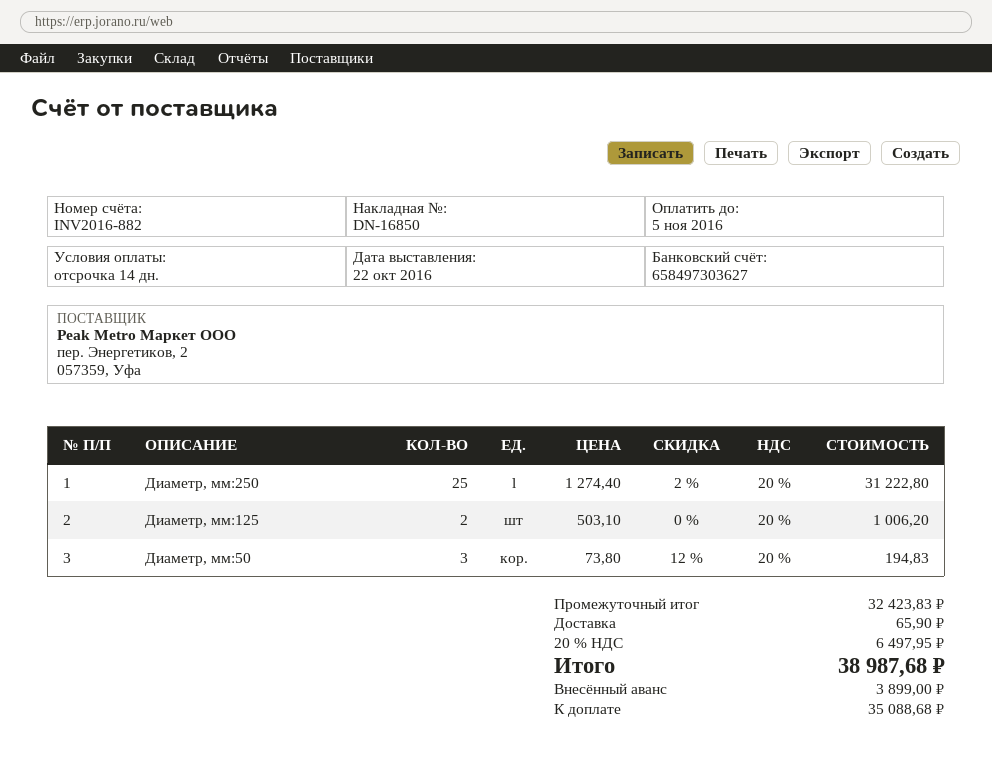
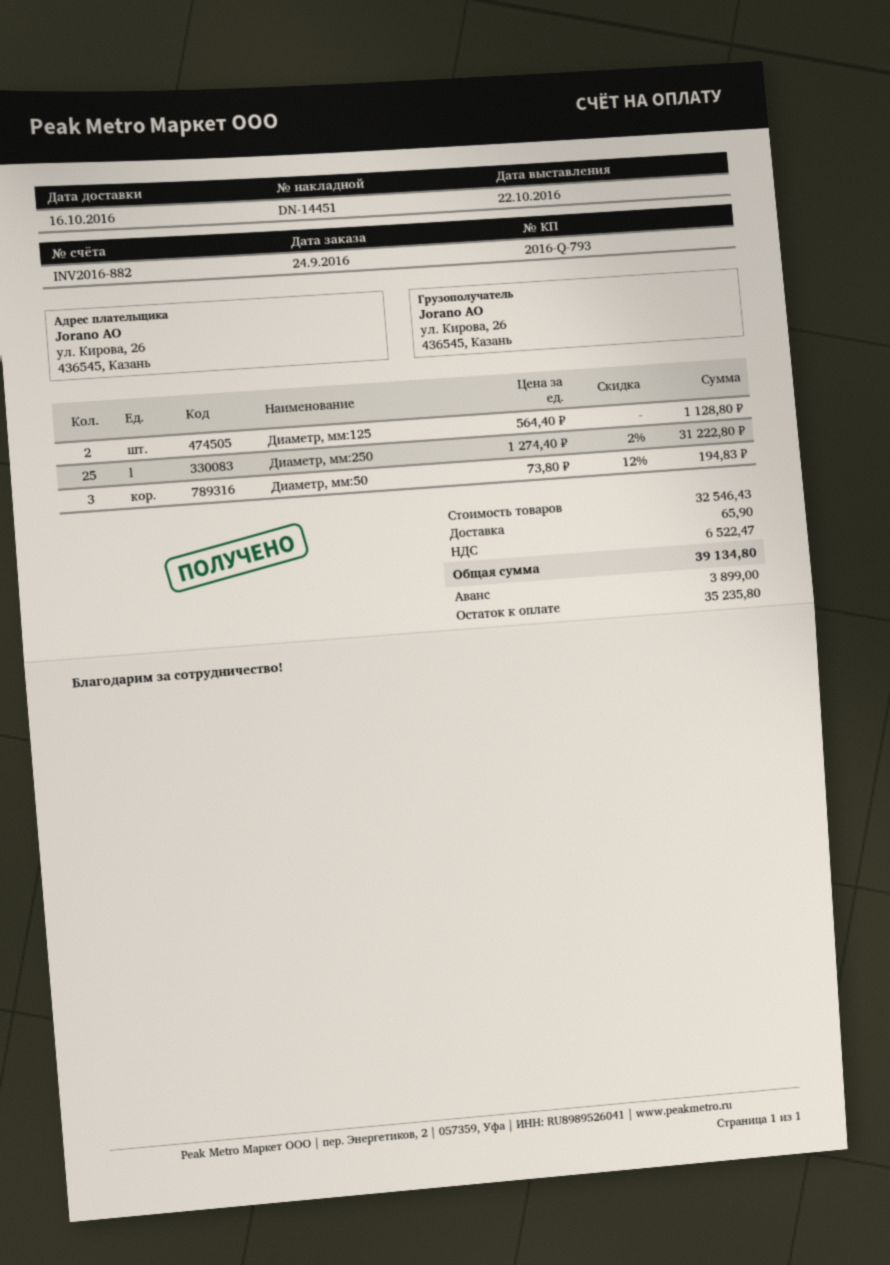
delivery note number: DN-16850 -> DN-14451
Диаметр, мм:125: 2 x 503.10 = 1006.20 -> 2 x 564.40 = 1128.80
subtotal: 32423.83 -> 32546.43
tax: 6497.95 -> 6522.47
total: 38987.68 -> 39134.80
balance: 35088.68 -> 35235.80

